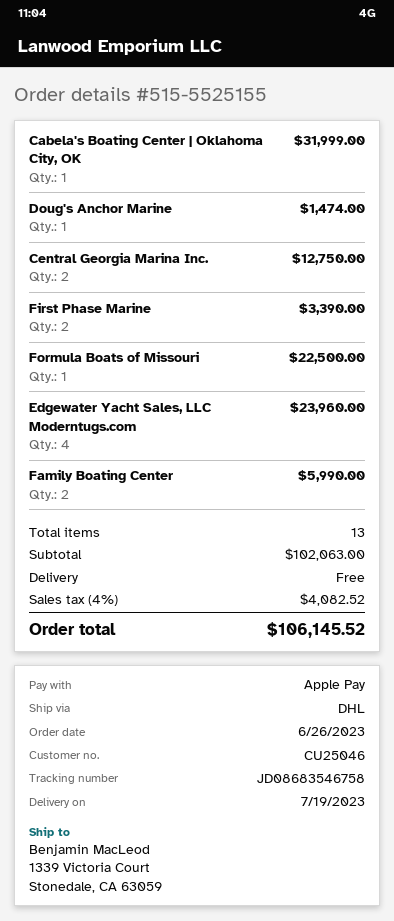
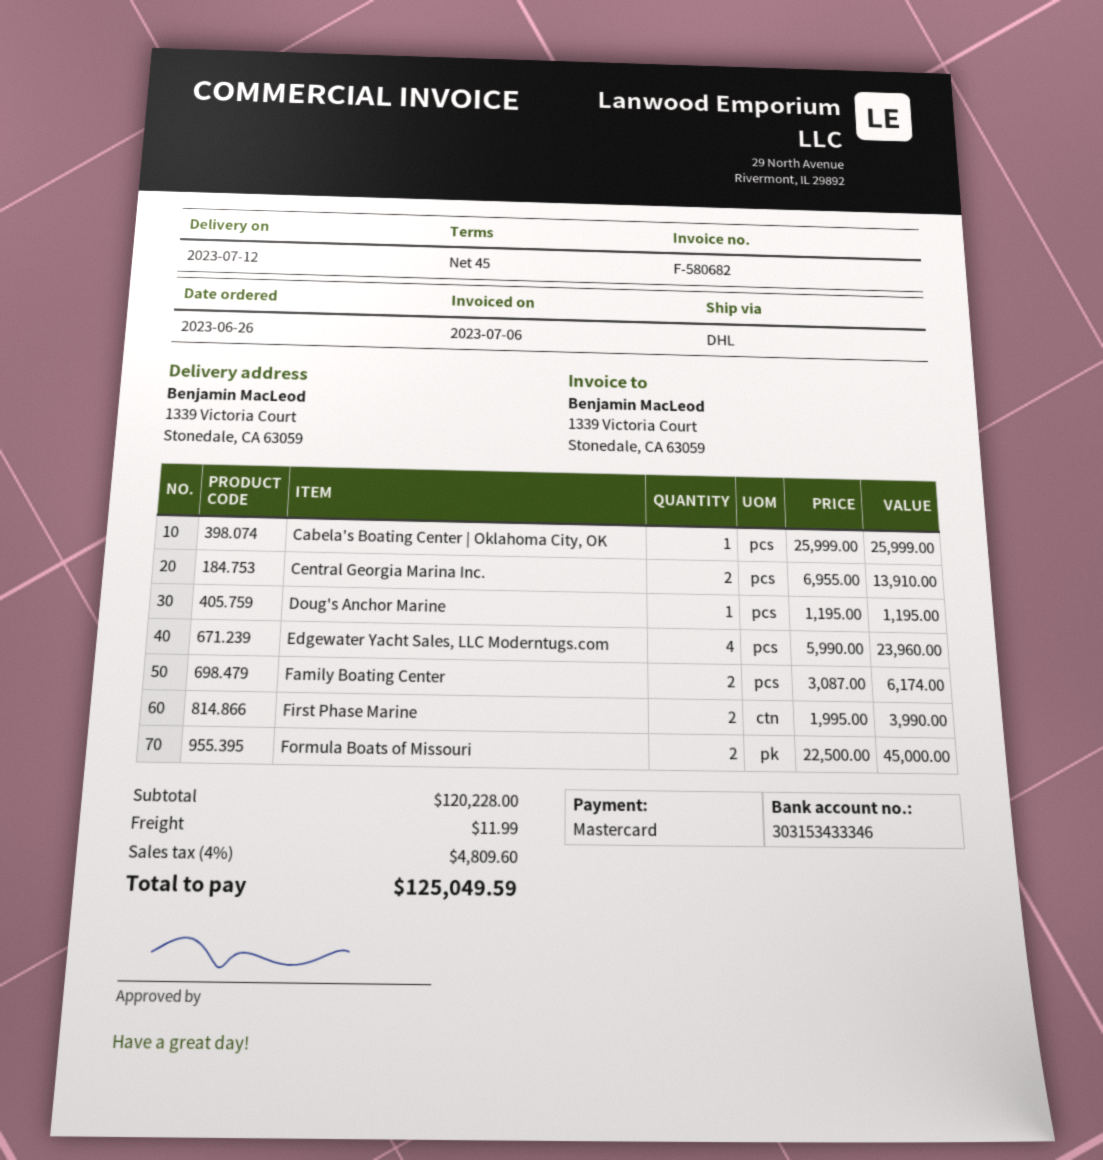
delivery date: 2023-07-19 -> 2023-07-12
payment method: Apple Pay -> Mastercard
Cabela's Boating Center | Oklahoma City, OK: 1 for 31999.00 -> 1 for 25999.00
Doug's Anchor Marine: 1 for 1474.00 -> 1 for 1195.00
Central Georgia Marina Inc.: 2 for 12750.00 -> 2 for 13910.00
First Phase Marine: 2 for 3390.00 -> 2 for 3990.00
Formula Boats of Missouri: 1 for 22500.00 -> 2 for 45000.00
Family Boating Center: 2 for 5990.00 -> 2 for 6174.00
subtotal: 102063.00 -> 120228.00
shipping: 0.00 -> 11.99
tax: 4% = 4082.52 -> 4% = 4809.60
total: 106145.52 -> 125049.59

